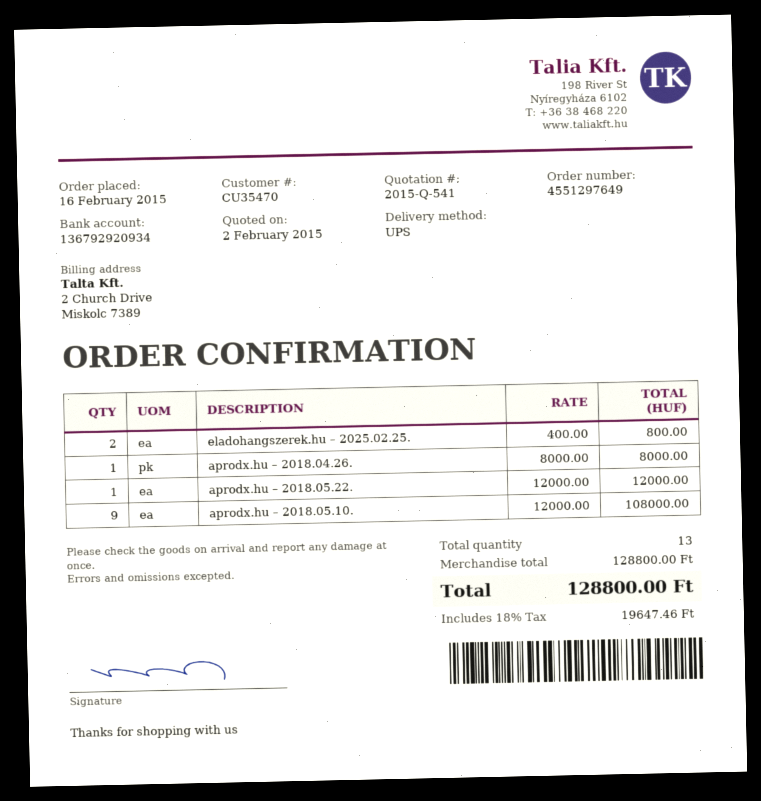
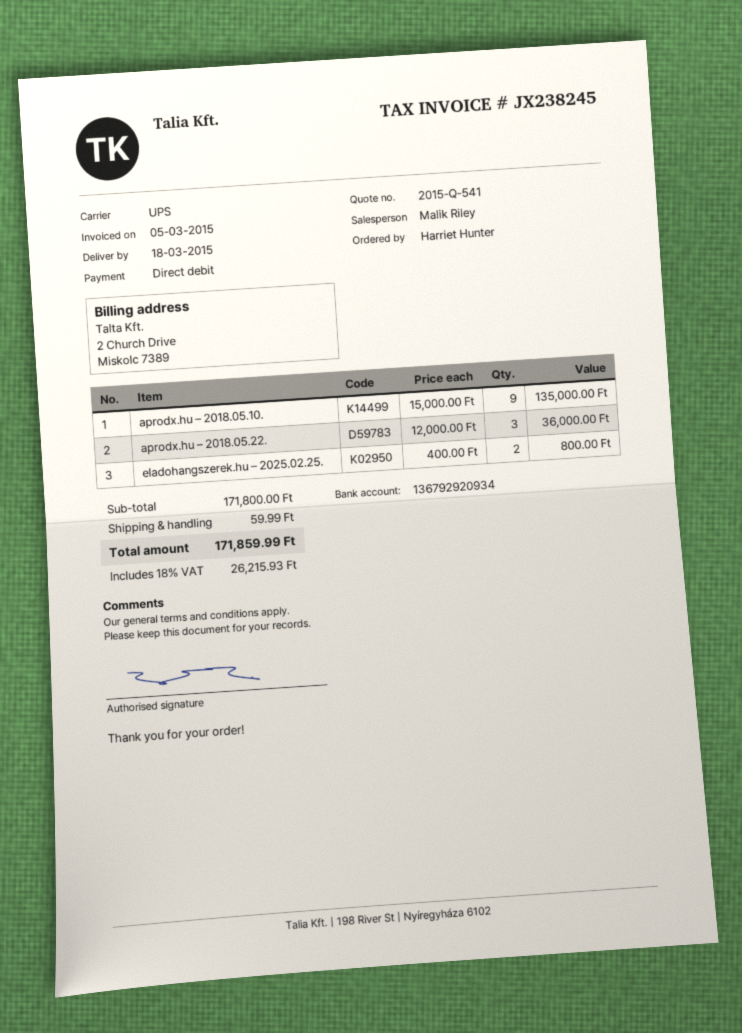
aprodx.hu – 2018.04.26.: 1 x 8000.00 = 8000.00 -> none
aprodx.hu – 2018.05.22.: 1 x 12000.00 = 12000.00 -> 3 x 12000.00 = 36000.00
aprodx.hu – 2018.05.10.: 9 x 12000.00 = 108000.00 -> 9 x 15000.00 = 135000.00
subtotal: 128800.00 -> 171800.00
shipping: none -> 59.99
tax: 18% = 19647.46 -> 18% = 26215.93
total: 128800.00 -> 171859.99

